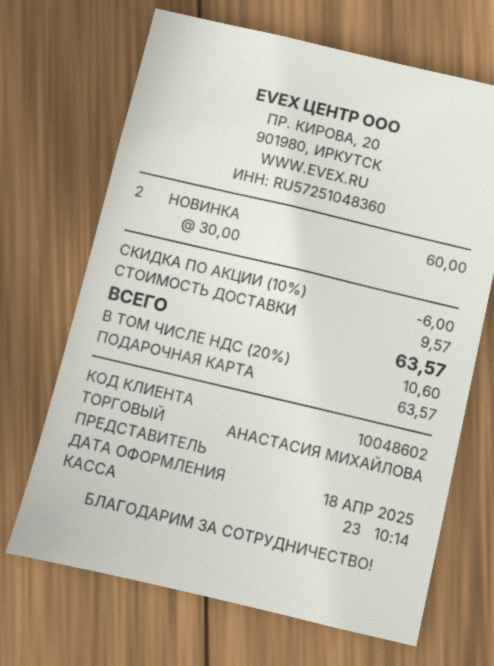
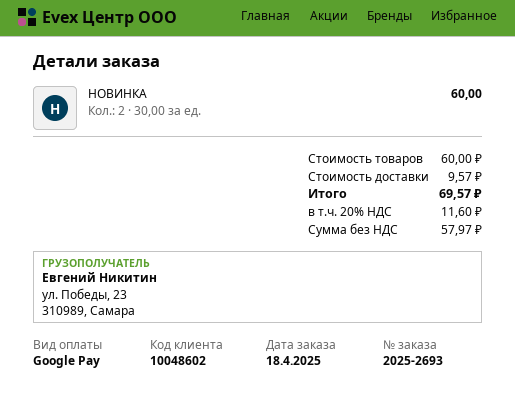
payment method: gift card -> Google Pay
discount: 10% = 6.00 -> none
tax: 20% = 10.60 -> 20% = 11.60
total: 63.57 -> 69.57

